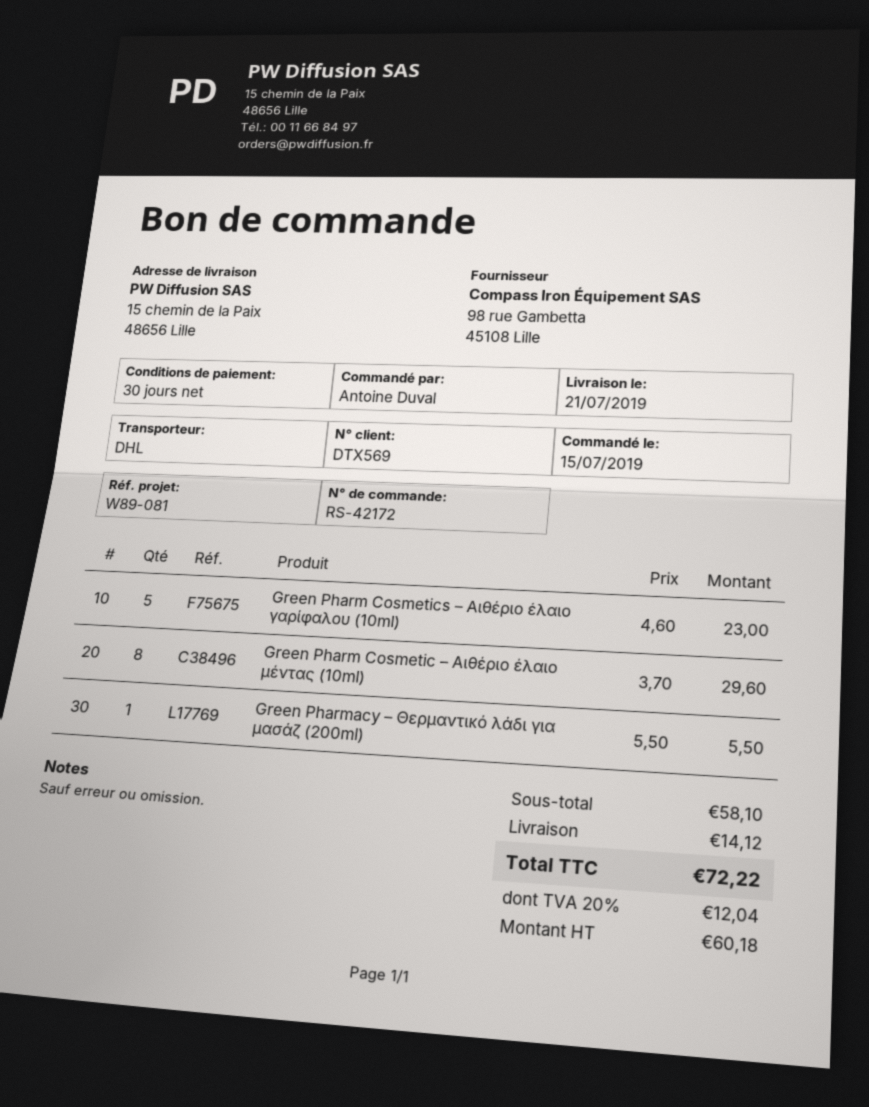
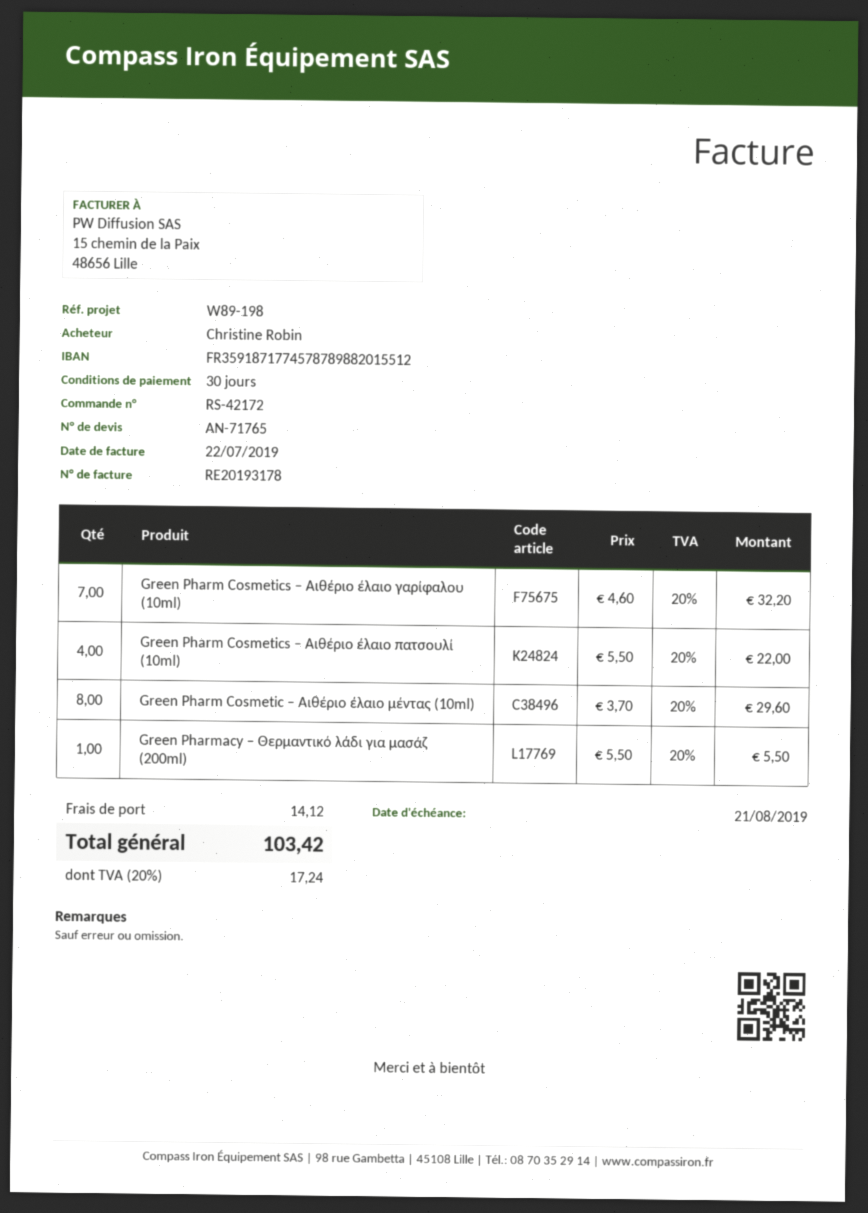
reference: W89-081 -> W89-198
ordered by: Antoine Duval -> Christine Robin
Green Pharm Cosmetics – Αιθέριο έλαιο γαρίφαλου (10ml): 5 x 4.60 = 23.00 -> 7 x 4.60 = 32.20
Green Pharm Cosmetics – Αιθέριο έλαιο πατσουλί (10ml): none -> 4 x 5.50 = 22.00
tax: 20% = 12.04 -> 20% = 17.24
total: 72.22 -> 103.42

